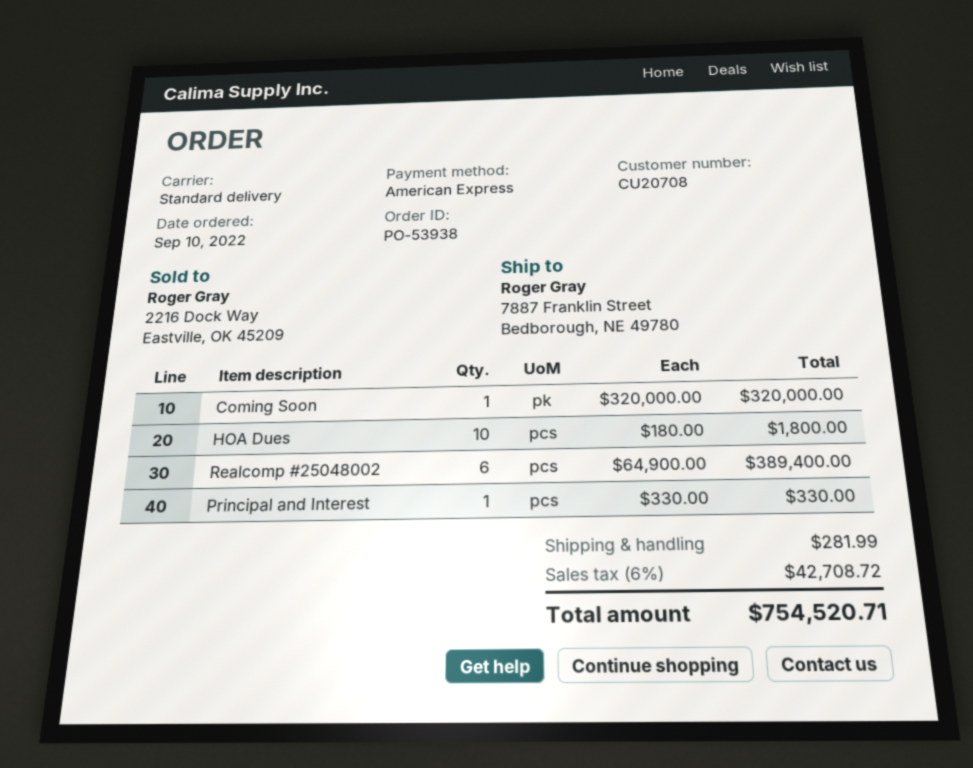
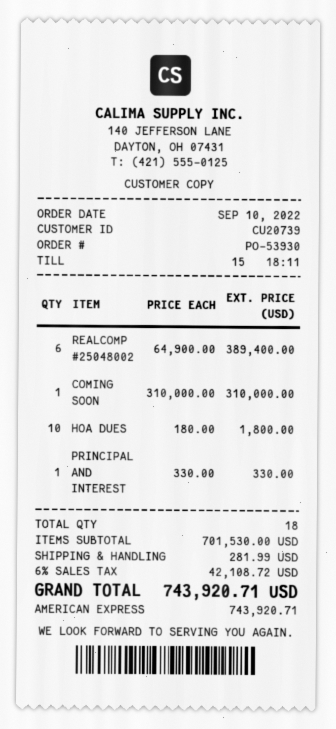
order number: PO-53938 -> PO-53930
customer number: CU20708 -> CU20739
Coming Soon: 1 x 320000.00 = 320000.00 -> 1 x 310000.00 = 310000.00
tax: 6% = 42708.72 -> 6% = 42108.72
total: 754520.71 -> 743920.71

